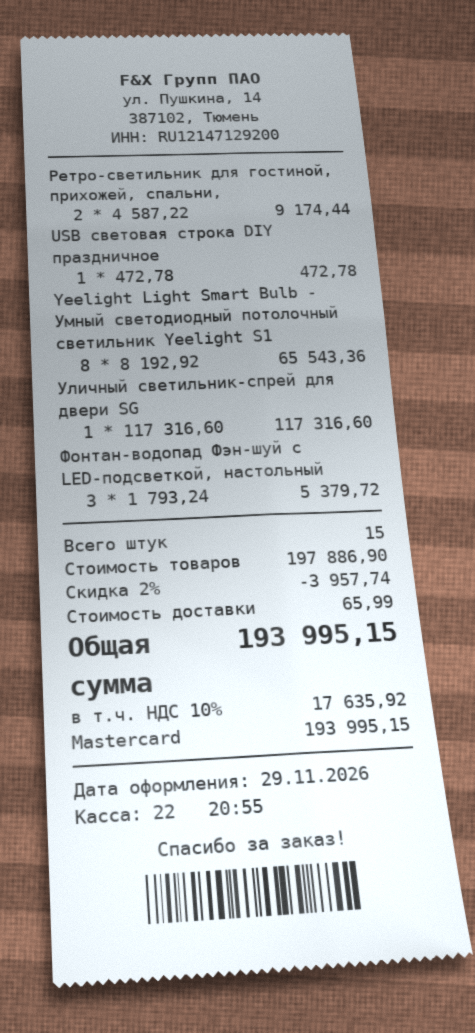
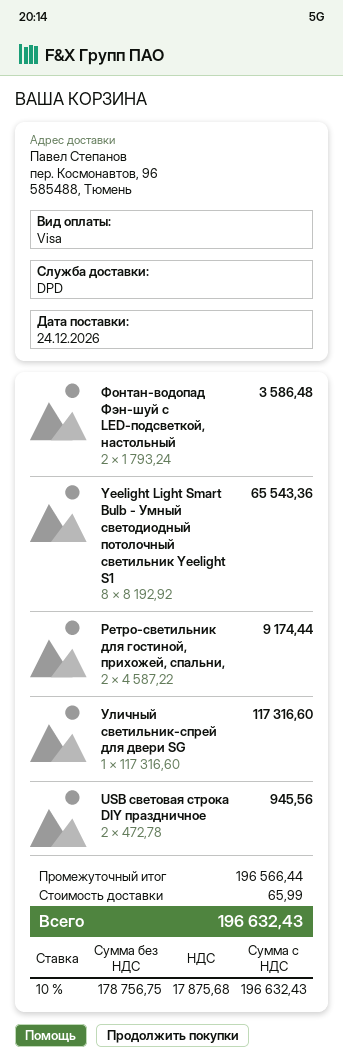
payment method: Mastercard -> Visa
USB световая строка DIY праздничное: 1 x 472.78 = 472.78 -> 2 x 472.78 = 945.56
Фонтан-водопад Фэн-шуй с LED-подсветкой, настольный: 3 x 1793.24 = 5379.72 -> 2 x 1793.24 = 3586.48
subtotal: 197886.90 -> 196566.44
discount: 2% = 3957.74 -> none
tax: 10% = 17635.92 -> 10% = 17875.68
total: 193995.15 -> 196632.43

